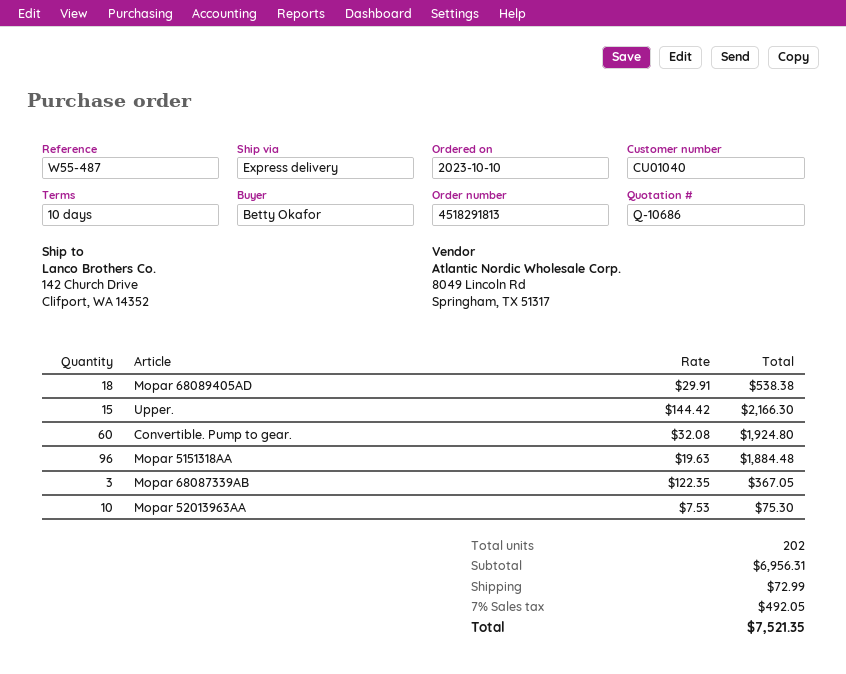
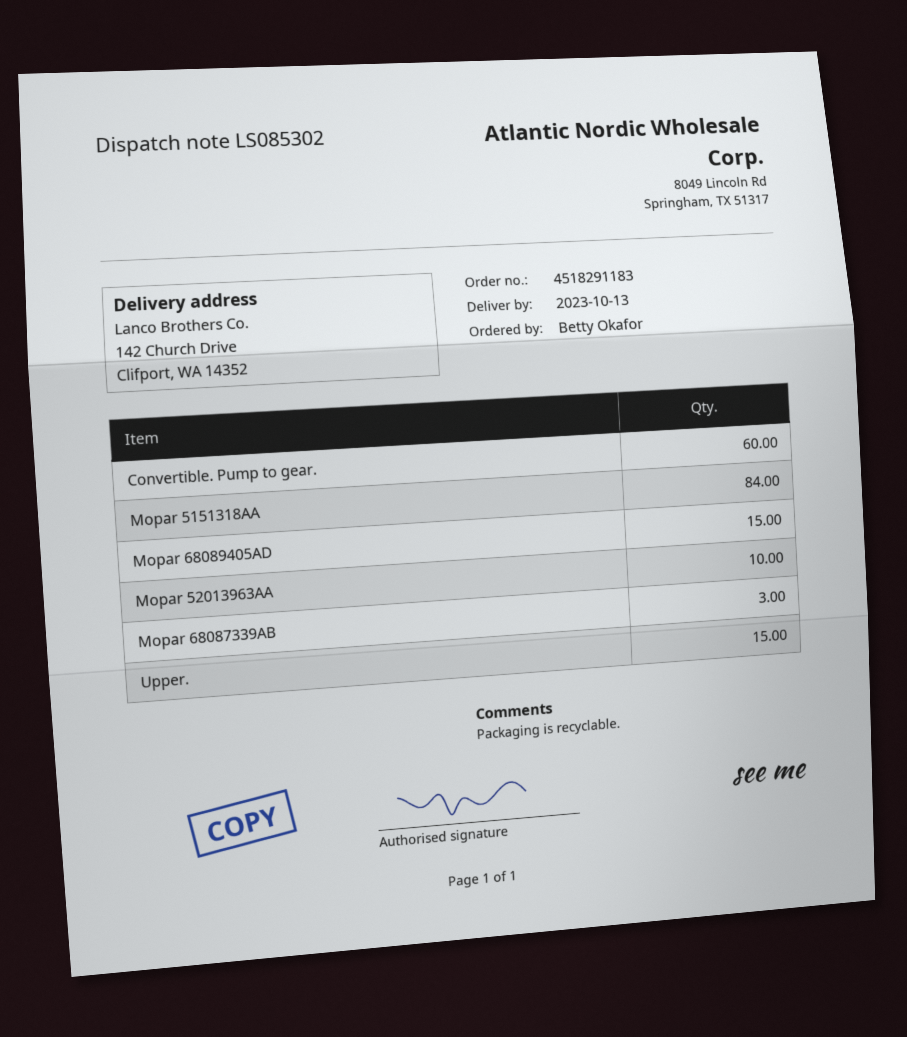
order number: 4518291813 -> 4518291183
Mopar 68089405AD: 18 -> 15
Mopar 5151318AA: 96 -> 84

